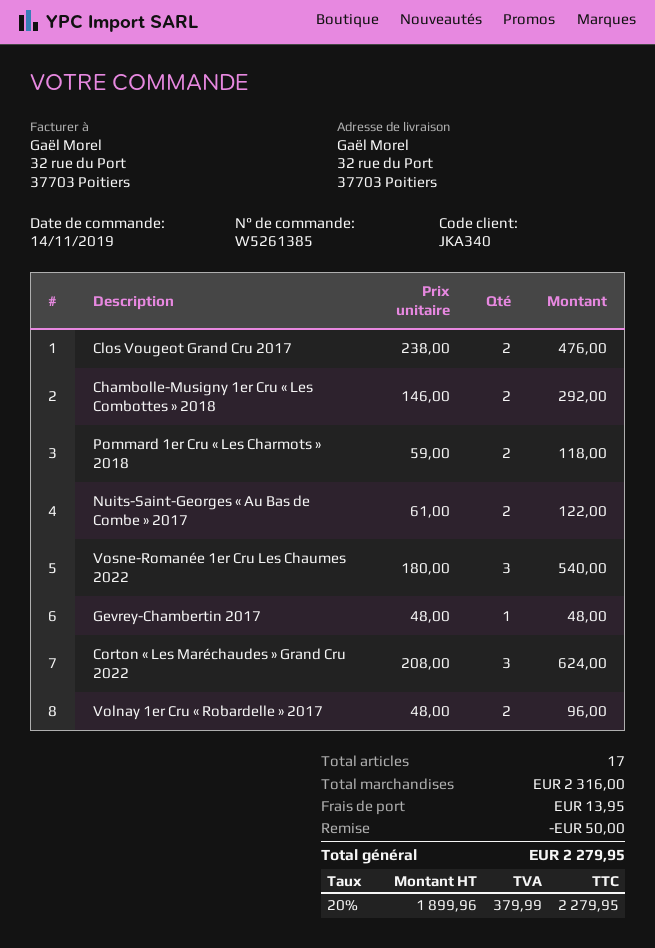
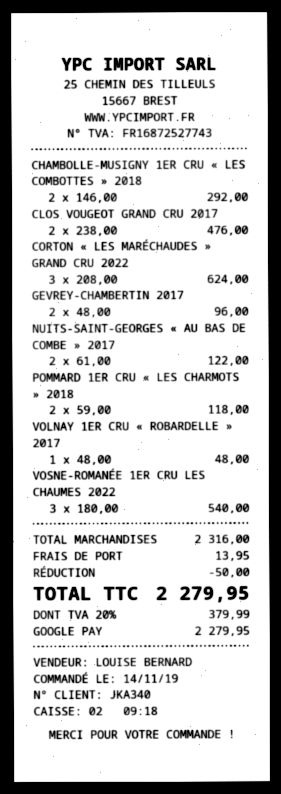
Gevrey-Chambertin 2017: 1 x 48.00 = 48.00 -> 2 x 48.00 = 96.00
Volnay 1er Cru « Robardelle » 2017: 2 x 48.00 = 96.00 -> 1 x 48.00 = 48.00

